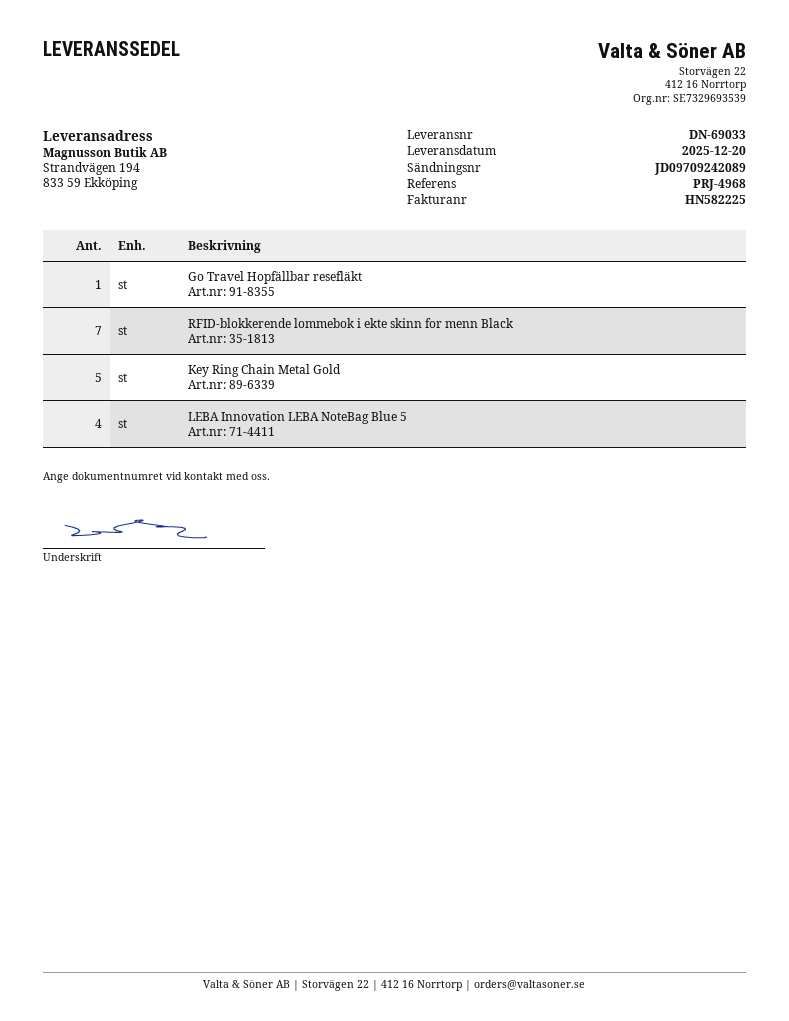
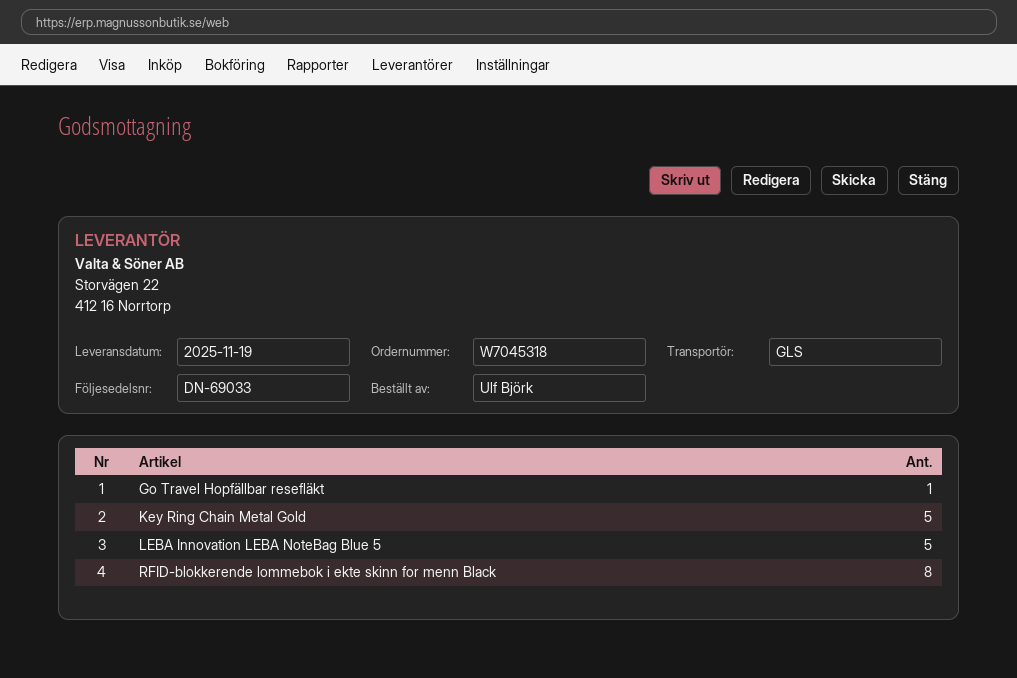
delivery date: 2025-12-20 -> 2025-11-19
RFID-blokkerende lommebok i ekte skinn for menn Black: 7 -> 8
LEBA Innovation LEBA NoteBag Blue 5: 4 -> 5

